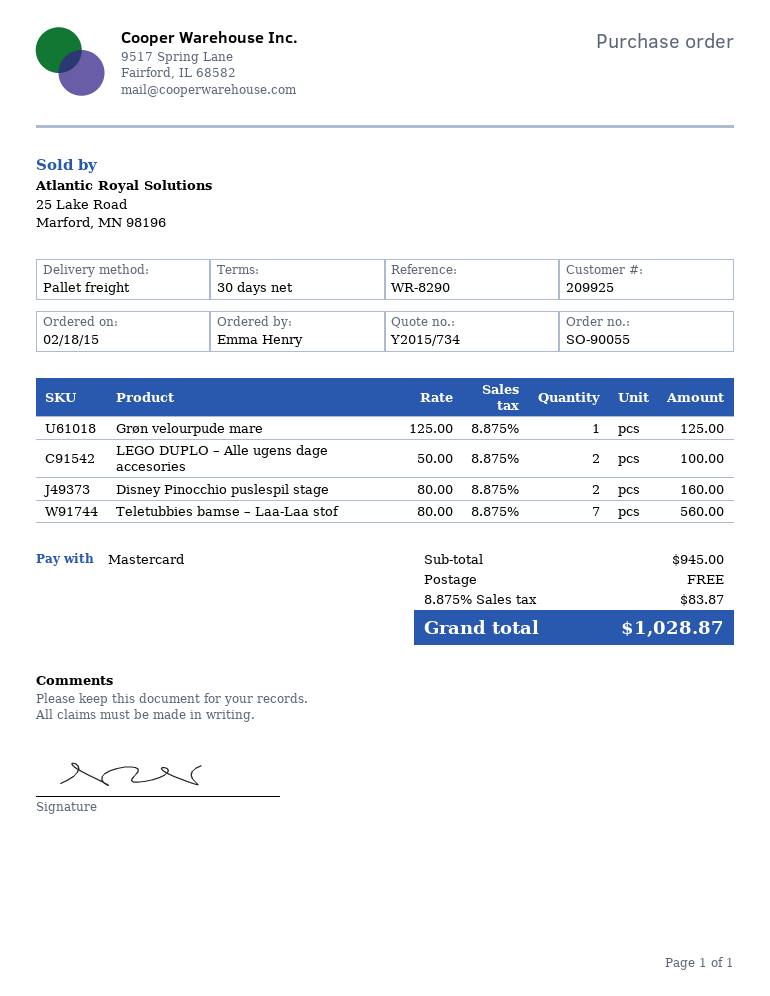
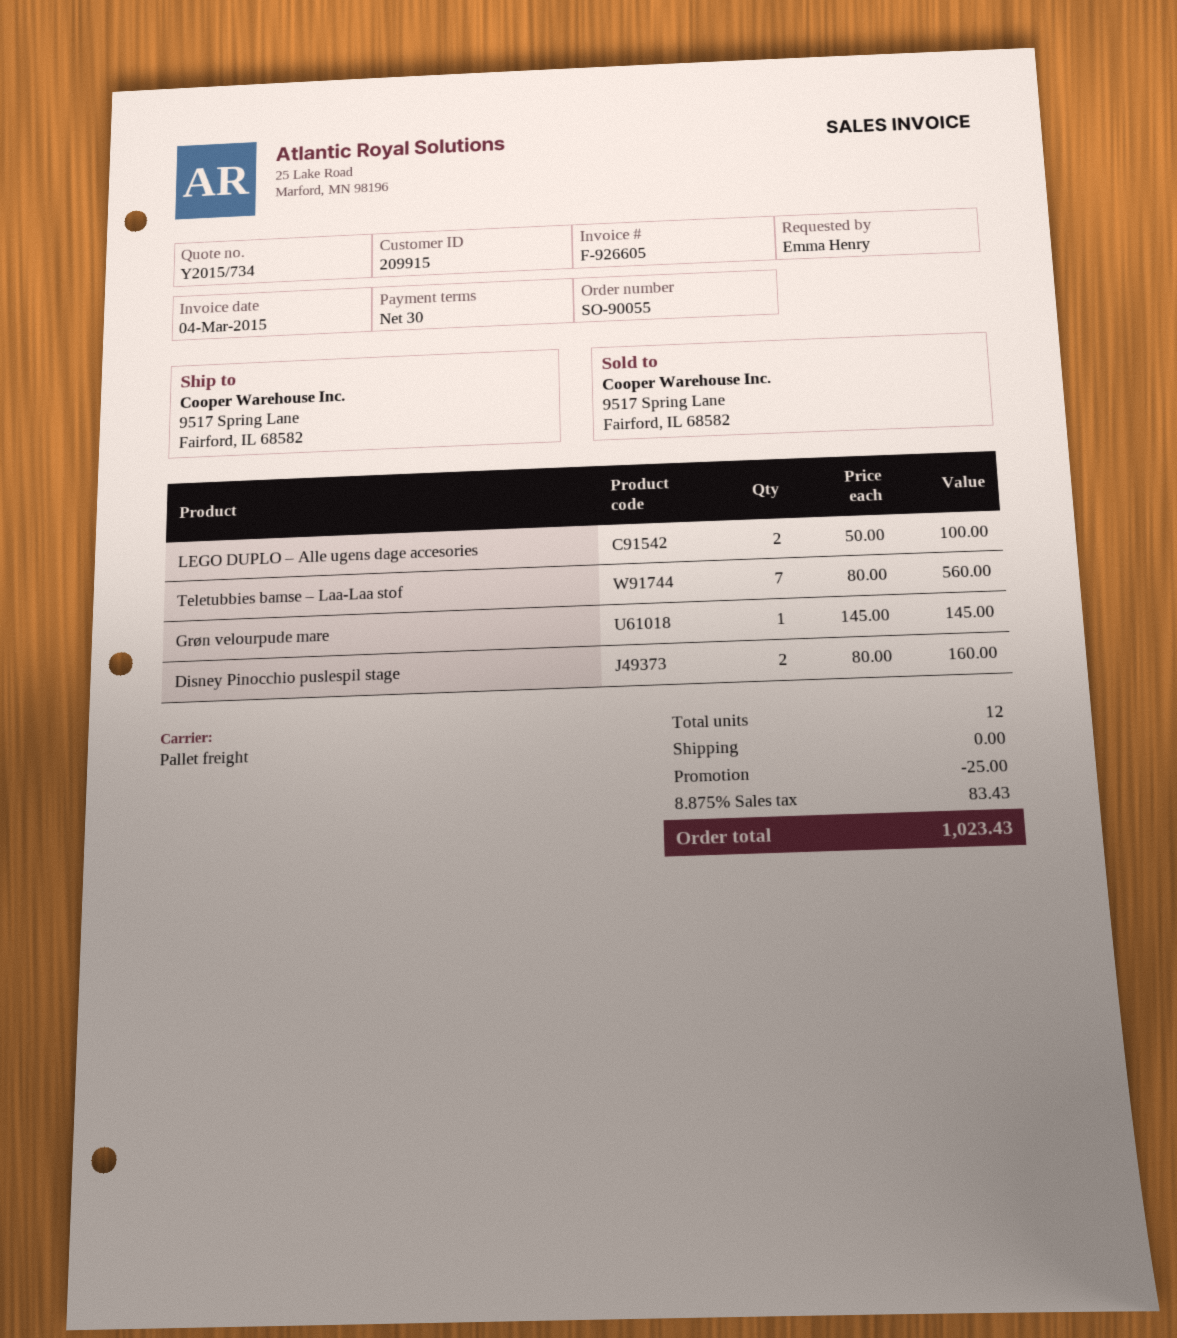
customer number: 209925 -> 209915
Grøn velourpude mare: 1 x 125.00 = 125.00 -> 1 x 145.00 = 145.00
discount: none -> 25.00
tax: 8.875% = 83.87 -> 8.875% = 83.43
total: 1028.87 -> 1023.43

